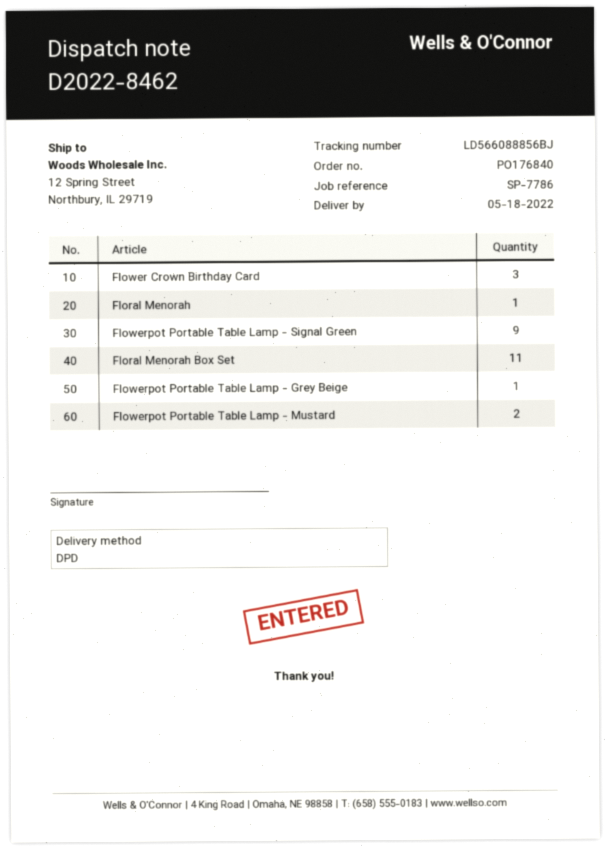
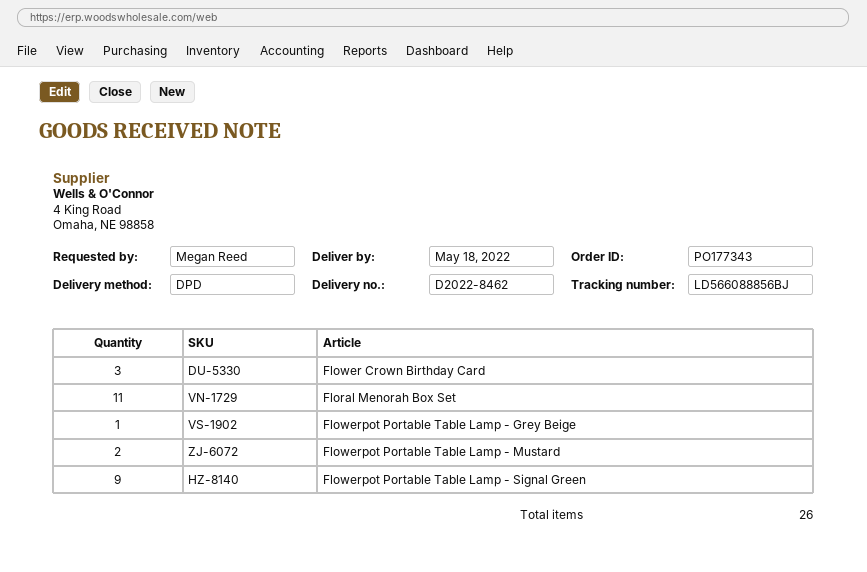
order number: PO176840 -> PO177343
Floral Menorah: 1 -> none

